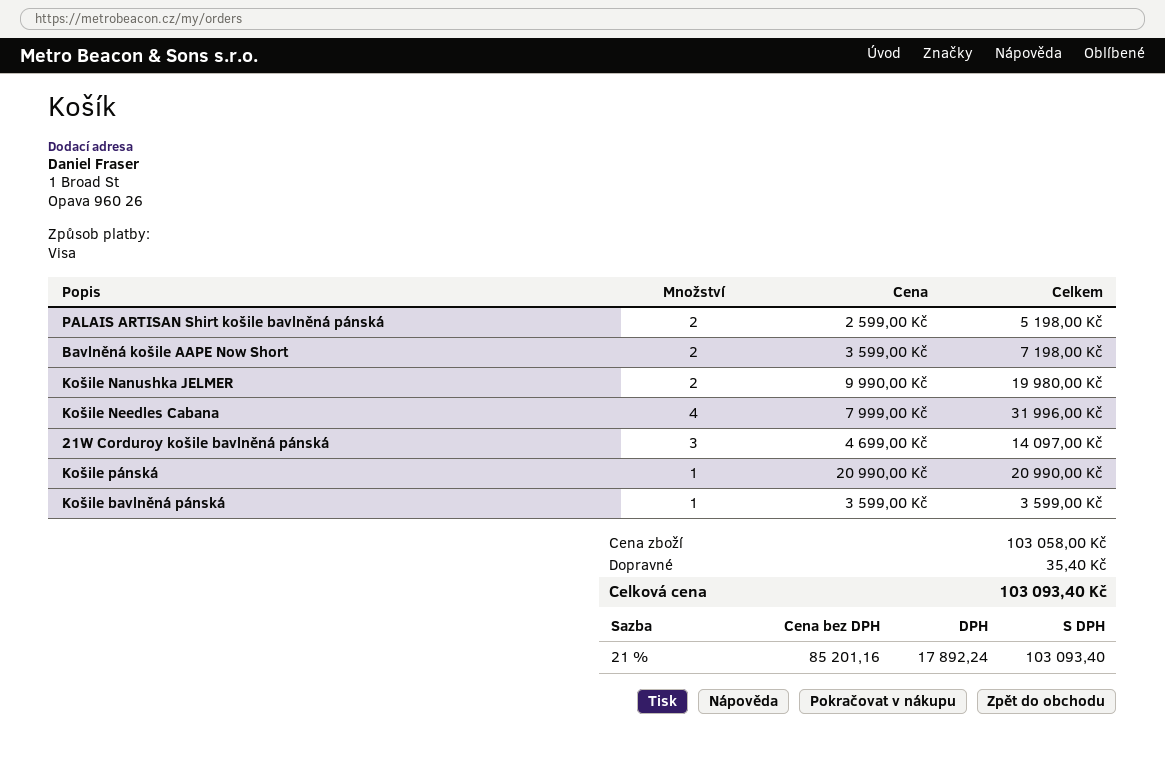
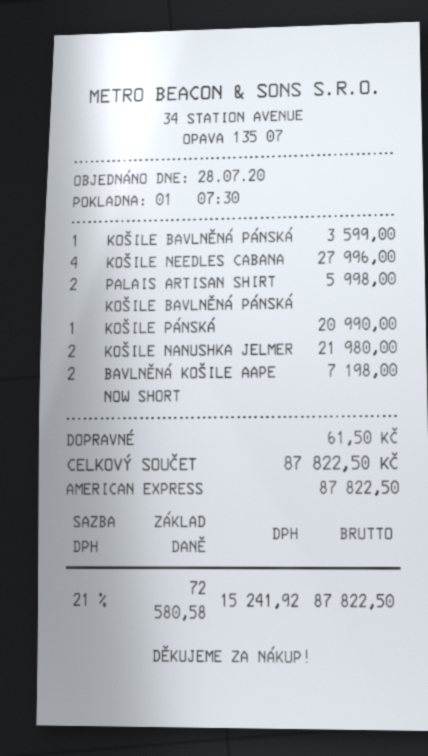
payment method: Visa -> American Express
PALAIS ARTISAN Shirt košile bavlněná pánská: 2 for 5198.00 -> 2 for 5998.00
Košile Nanushka JELMER: 2 for 19980.00 -> 2 for 21980.00
Košile Needles Cabana: 4 for 31996.00 -> 4 for 27996.00
21W Corduroy košile bavlněná pánská: 3 for 14097.00 -> none
shipping: 35.40 -> 61.50
net: 85201.16 -> 72580.58
tax: 21% = 17892.24 -> 21% = 15241.92
total: 103093.40 -> 87822.50

